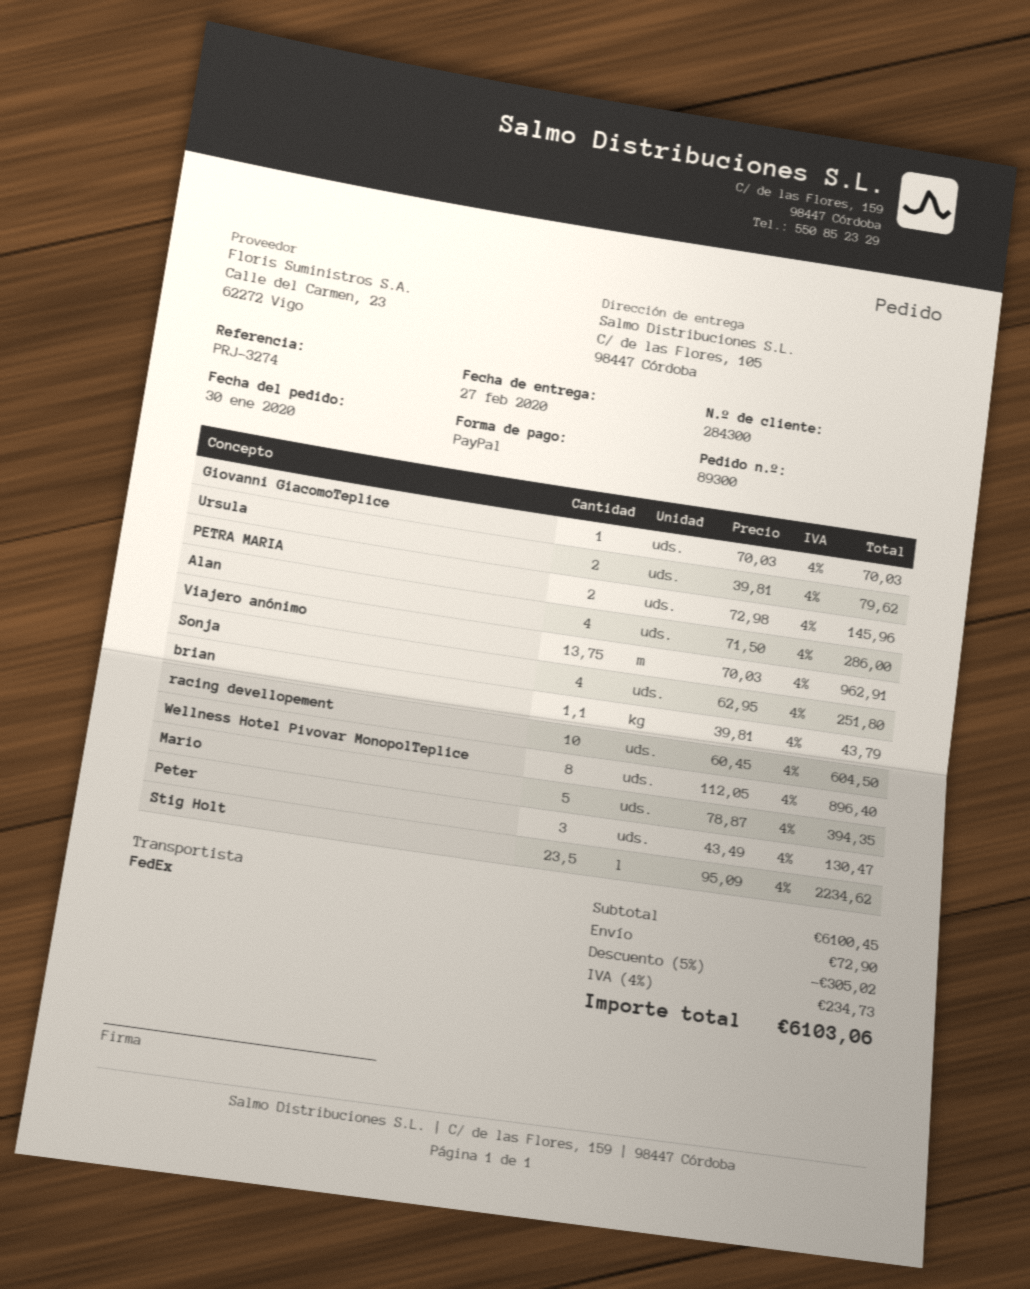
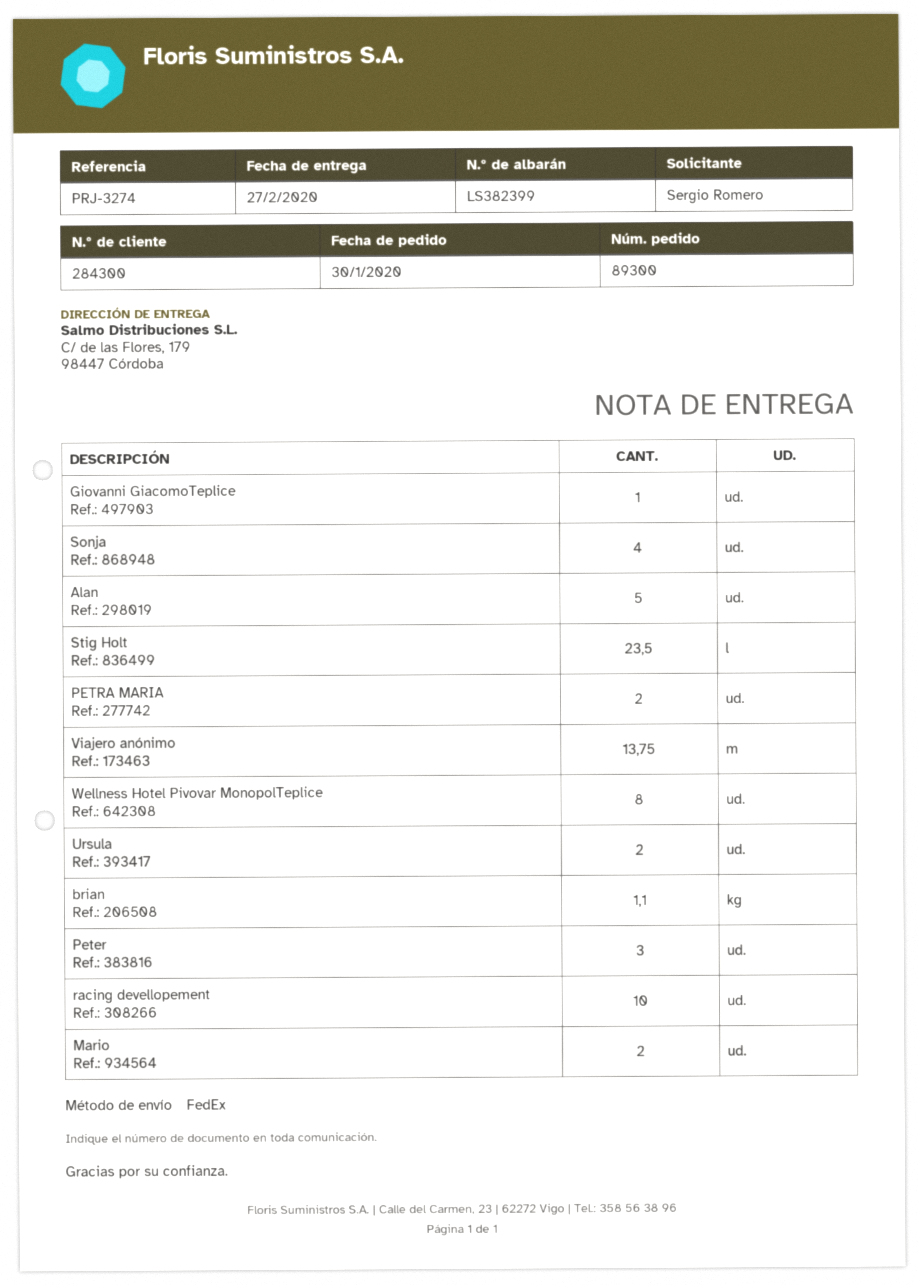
ship to: C/ de las Flores, 105, 98447 Córdoba -> C/ de las Flores, 179, 98447 Córdoba
Alan: 4 -> 5
Mario: 5 -> 2

